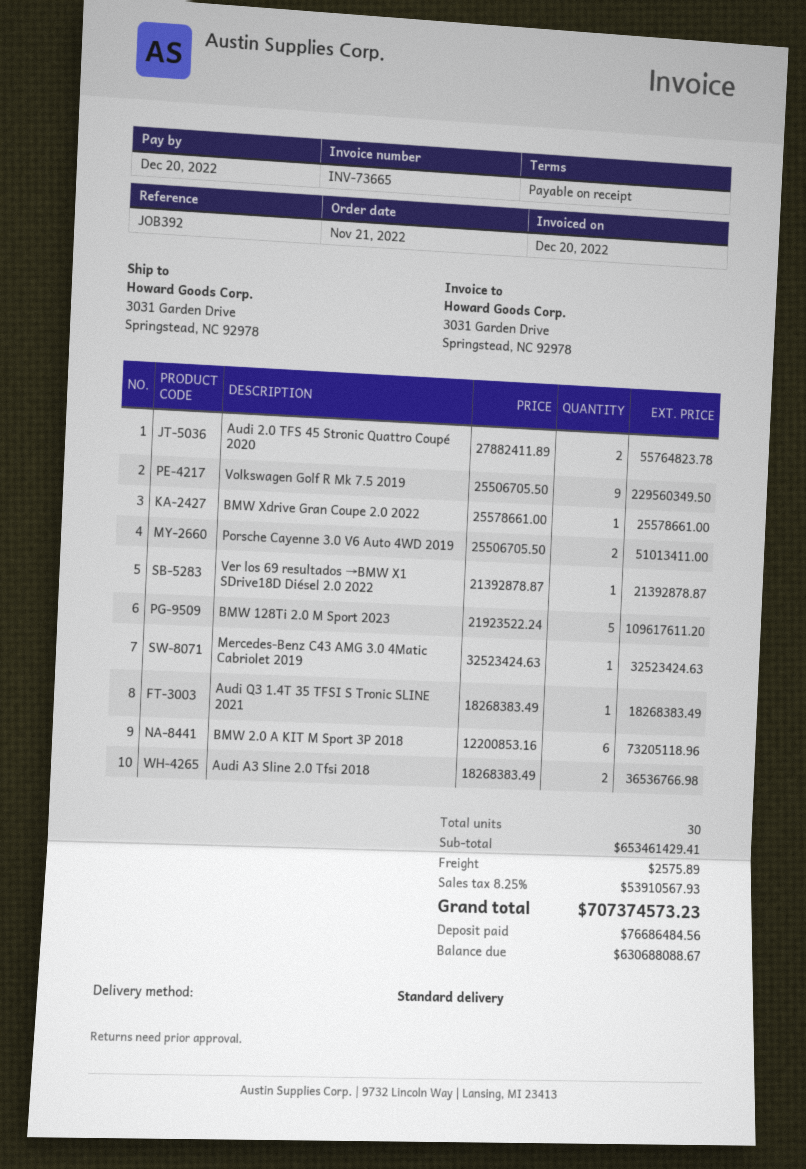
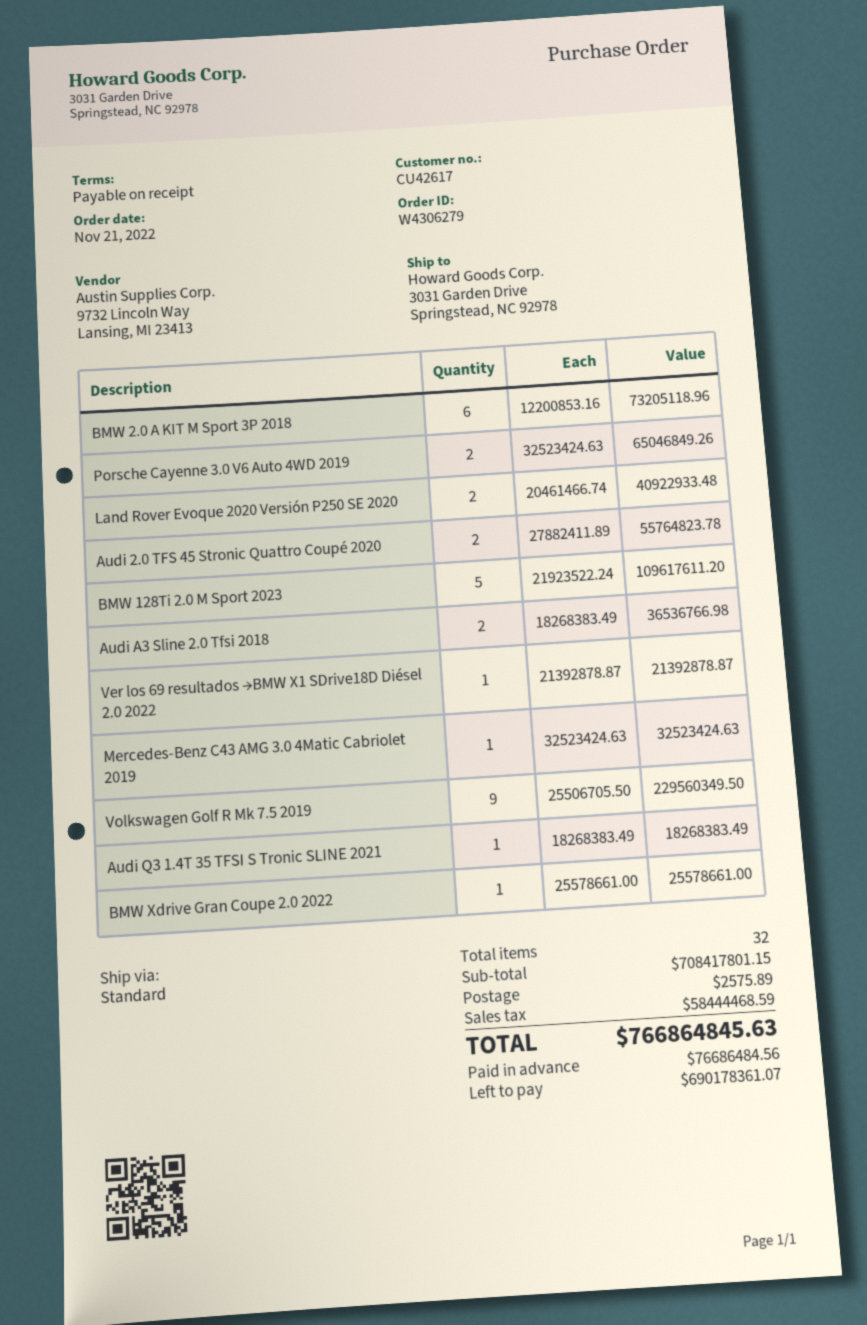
Porsche Cayenne 3.0 V6 Auto 4WD 2019: 2 x 25506705.50 = 51013411.00 -> 2 x 32523424.63 = 65046849.26
Land Rover Evoque 2020 Versión P250 SE 2020: none -> 2 x 20461466.74 = 40922933.48
total quantity: 30 -> 32
subtotal: 653461429.41 -> 708417801.15
tax: 53910567.93 -> 58444468.59
total: 707374573.23 -> 766864845.63
balance: 630688088.67 -> 690178361.07

